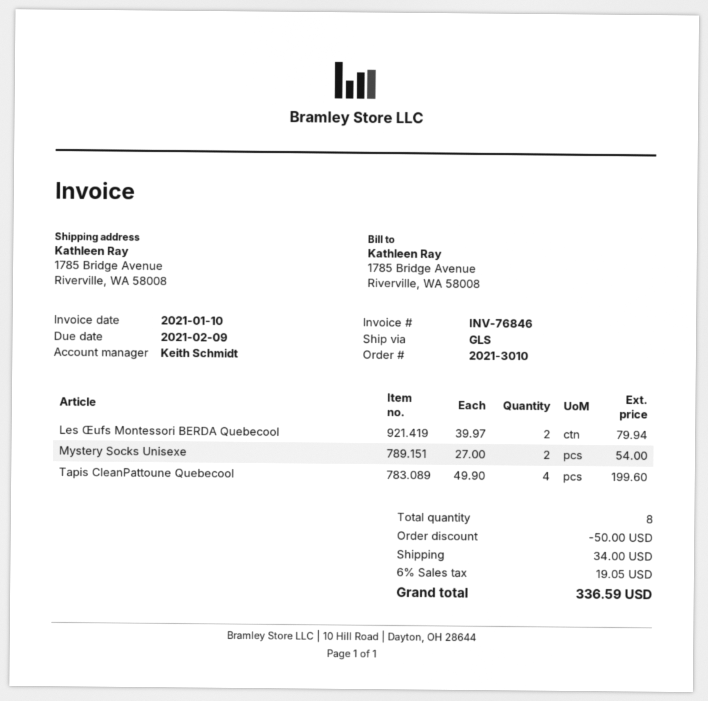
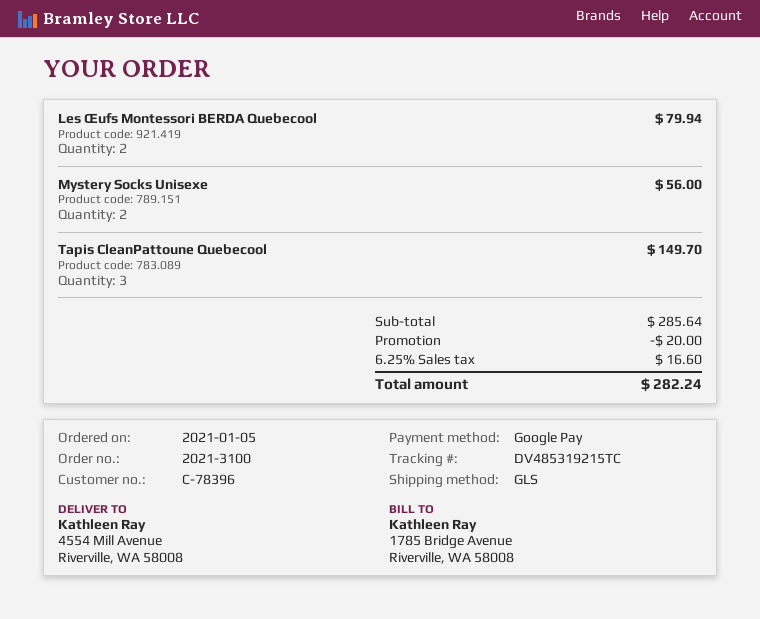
order number: 2021-3010 -> 2021-3100
ship to: 1785 Bridge Avenue, Riverville, WA 58008 -> 4554 Mill Avenue, Riverville, WA 58008
Mystery Socks Unisexe: 2 for 54.00 -> 2 for 56.00
Tapis CleanPattoune Quebecool: 4 for 199.60 -> 3 for 149.70
discount: 50.00 -> 20.00
shipping: 34.00 -> none
tax: 6% = 19.05 -> 6.25% = 16.60
total: 336.59 -> 282.24

